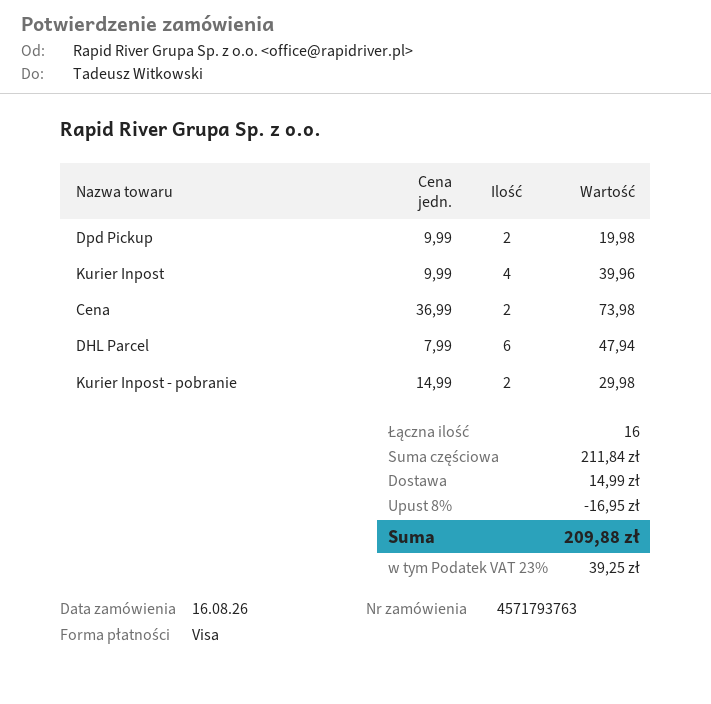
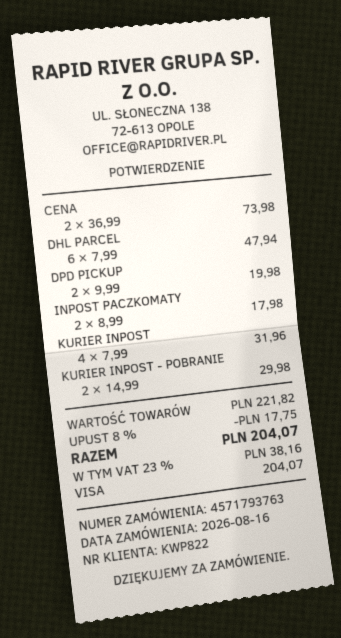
Kurier Inpost: 4 x 9.99 = 39.96 -> 4 x 7.99 = 31.96
INPOST PACZKOMATY: none -> 2 x 8.99 = 17.98
subtotal: 211.84 -> 221.82
discount: 8% = 16.95 -> 8% = 17.75
shipping: 14.99 -> none
tax: 23% = 39.25 -> 23% = 38.16
total: 209.88 -> 204.07

